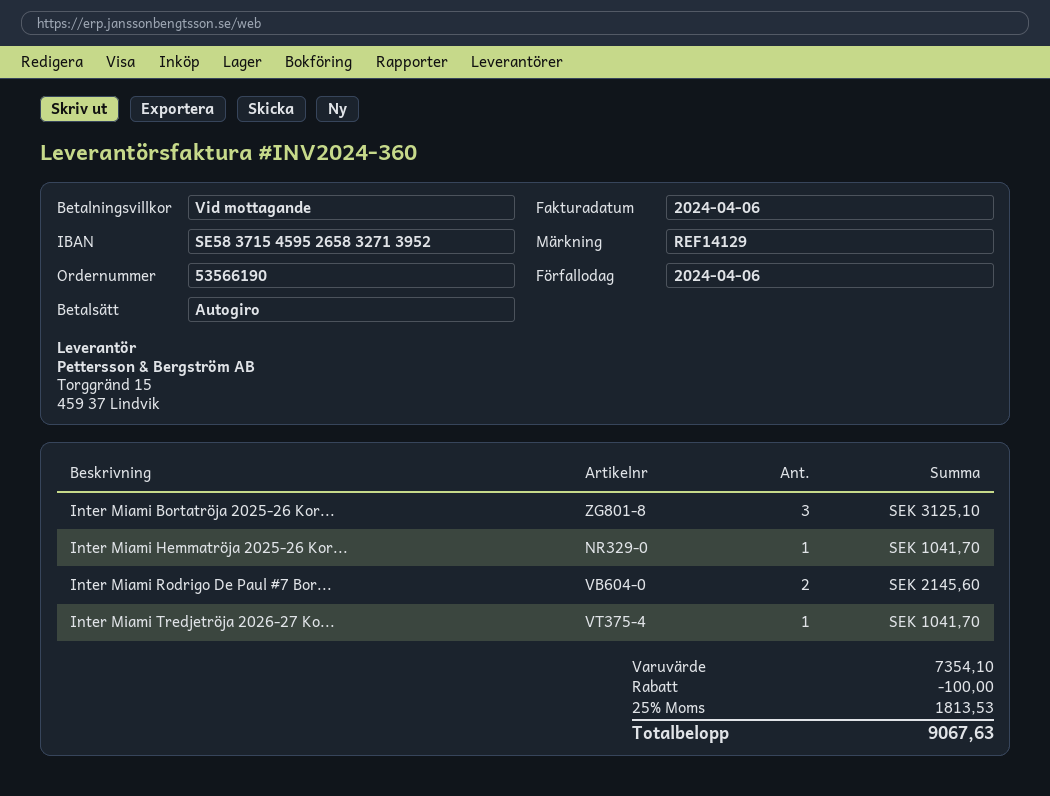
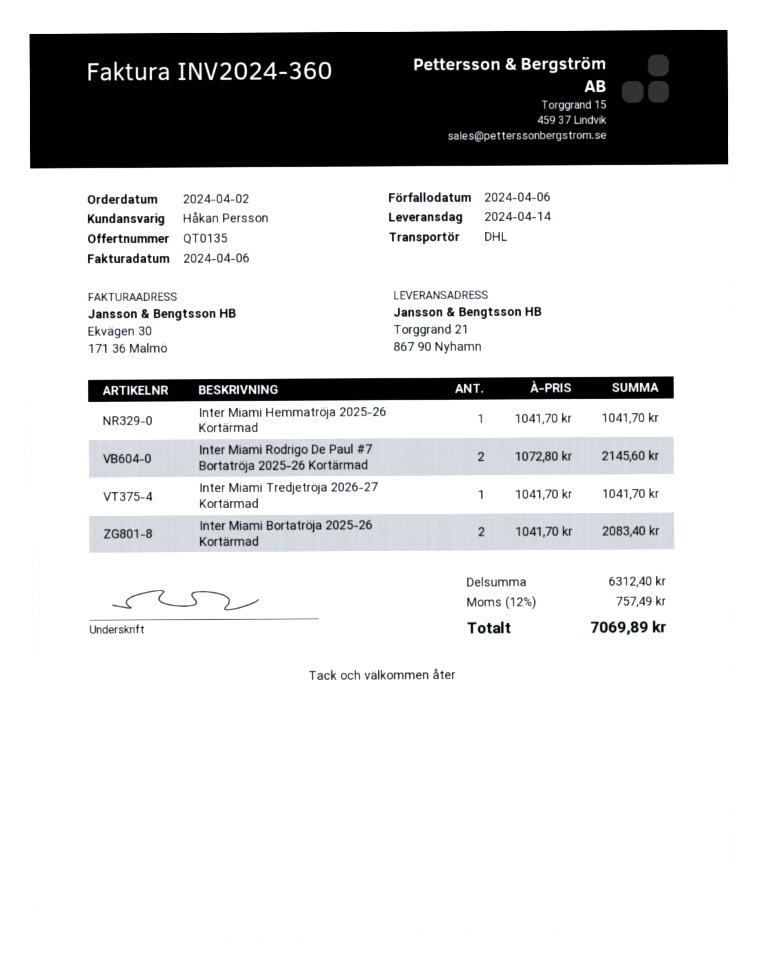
Inter Miami Bortatröja 2025-26 Kor...: 3 for 3125.10 -> 2 for 2083.40
subtotal: 7354.10 -> 6312.40
discount: 100.00 -> none
tax: 25% = 1813.53 -> 12% = 757.49
total: 9067.63 -> 7069.89

